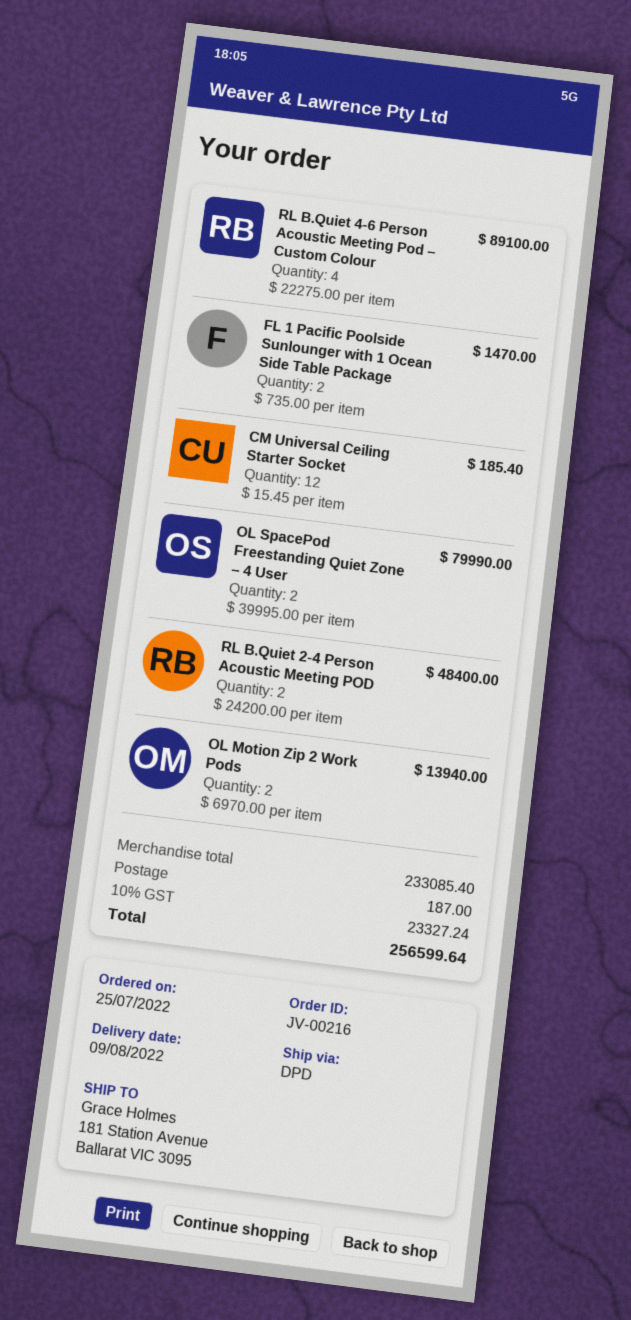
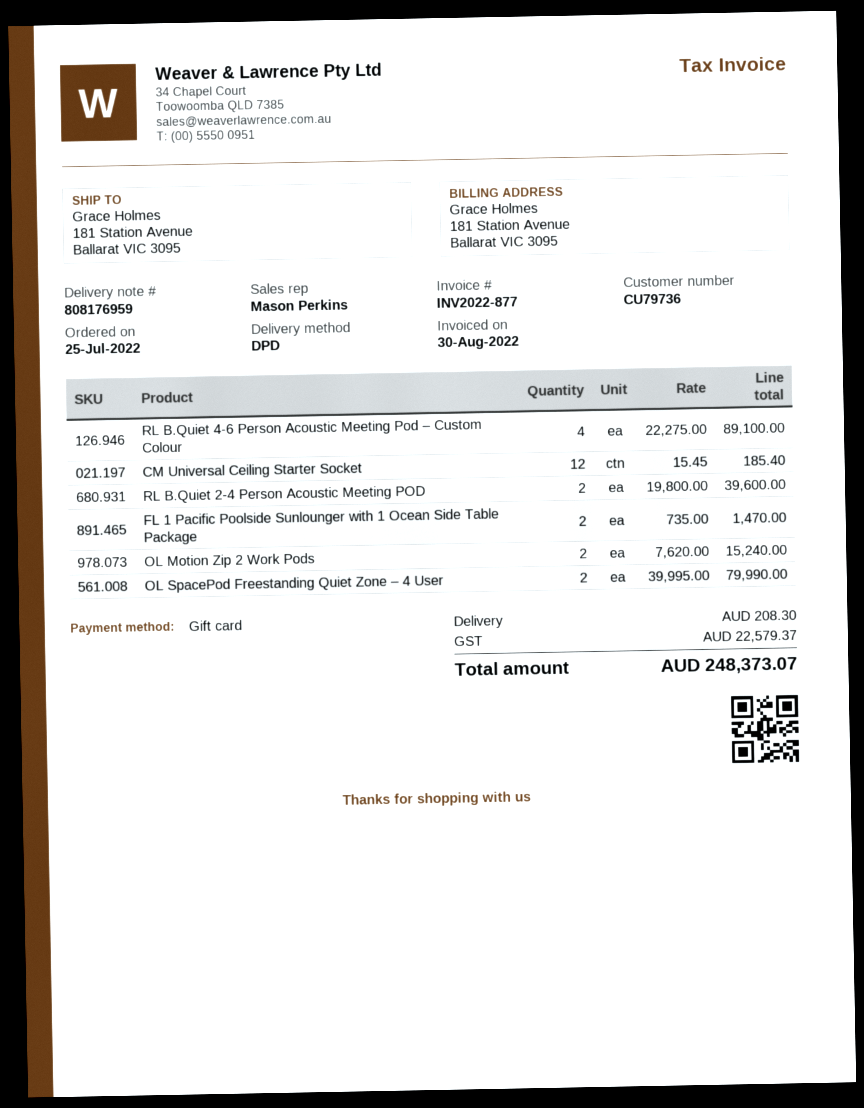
RL B.Quiet 2-4 Person Acoustic Meeting POD: 2 x 24200.00 = 48400.00 -> 2 x 19800.00 = 39600.00
OL Motion Zip 2 Work Pods: 2 x 6970.00 = 13940.00 -> 2 x 7620.00 = 15240.00
shipping: 187.00 -> 208.30
tax: 23327.24 -> 22579.37
total: 256599.64 -> 248373.07

